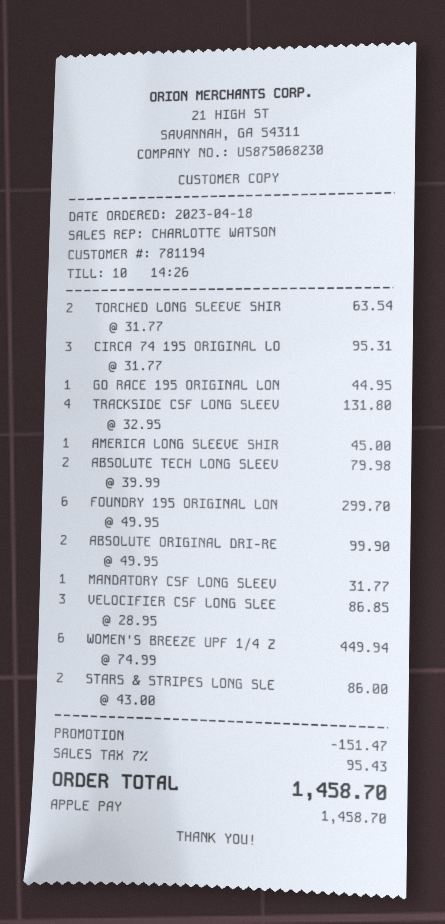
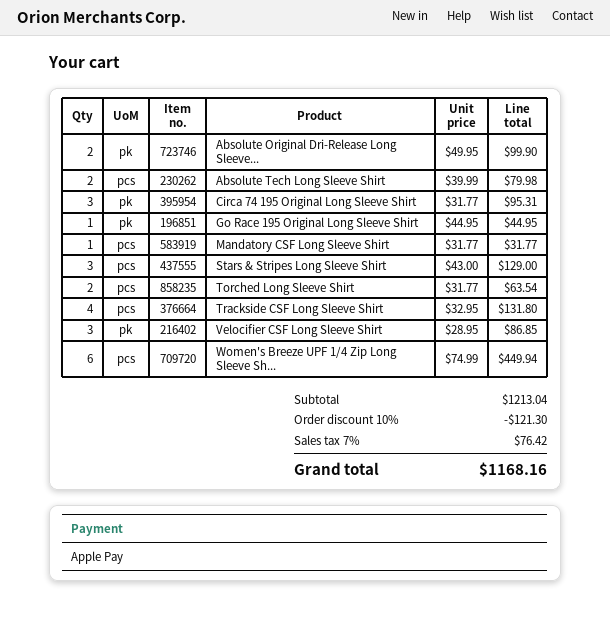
AMERICA LONG SLEEVE SHIR: 1 x 45.00 = 45.00 -> none
FOUNDRY 195 ORIGINAL LON: 6 x 49.95 = 299.70 -> none
STARS & STRIPES LONG SLE: 2 x 43.00 = 86.00 -> 3 x 43.00 = 129.00
discount: 151.47 -> 121.30
tax: 7% = 95.43 -> 7% = 76.42
total: 1458.70 -> 1168.16

